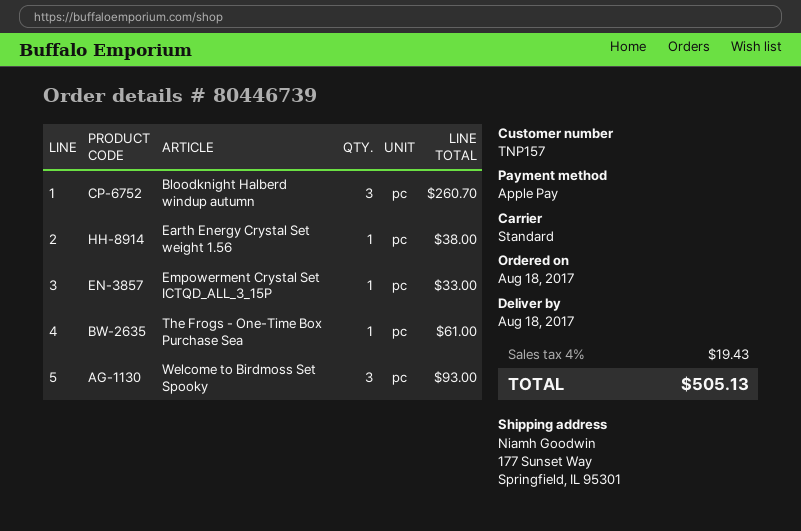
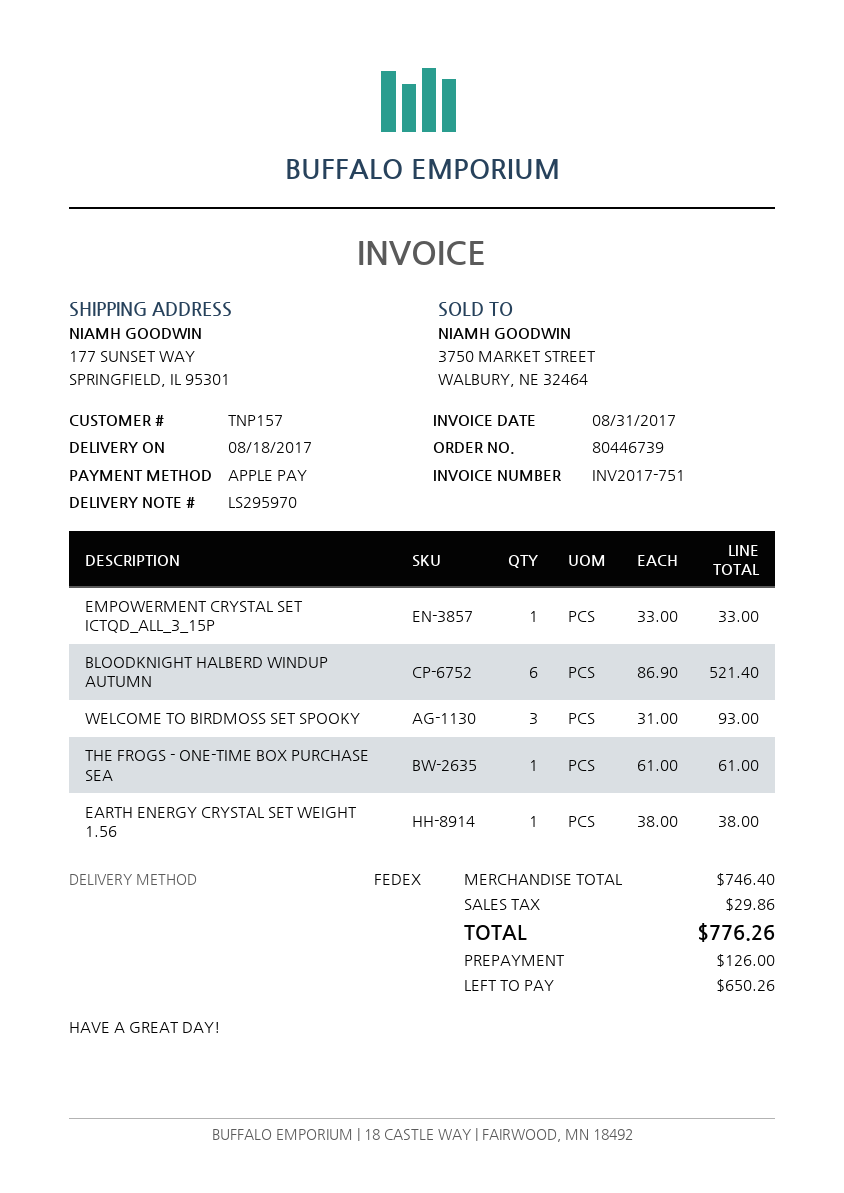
shipping method: standard -> FedEx
Bloodknight Halberd windup autumn: 3 for 260.70 -> 6 for 521.40
tax: 19.43 -> 29.86
total: 505.13 -> 776.26

